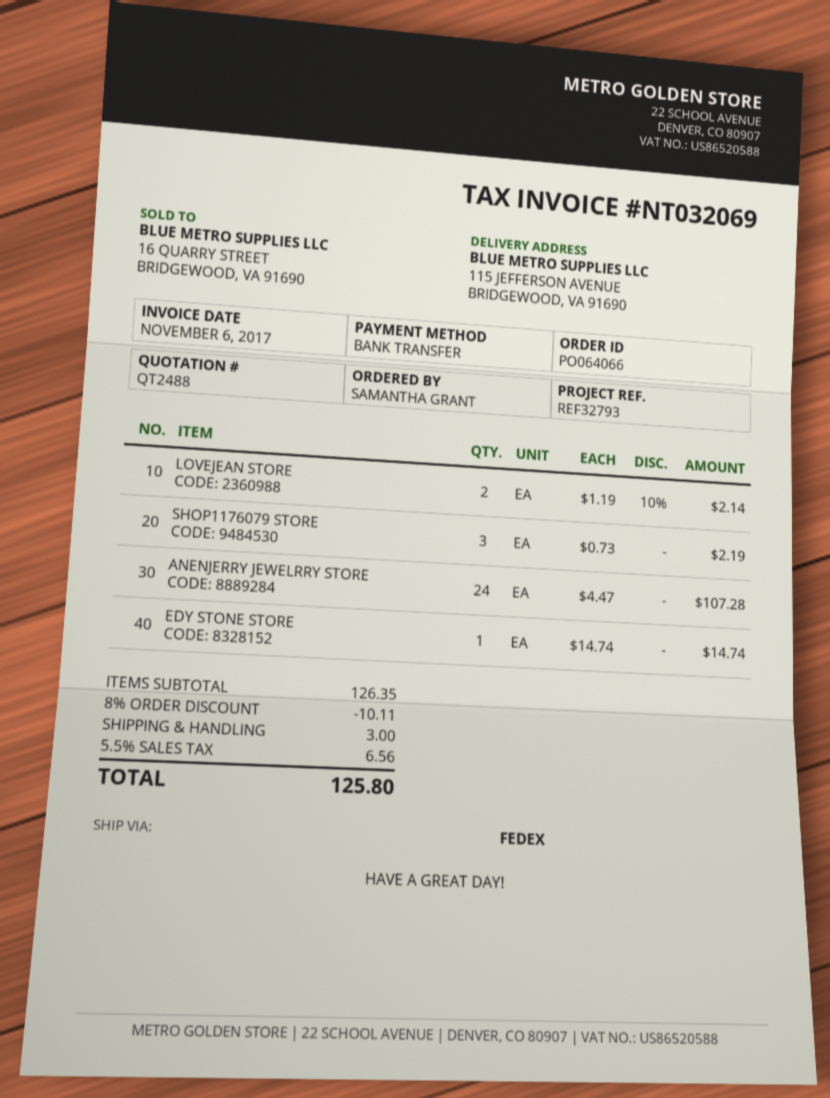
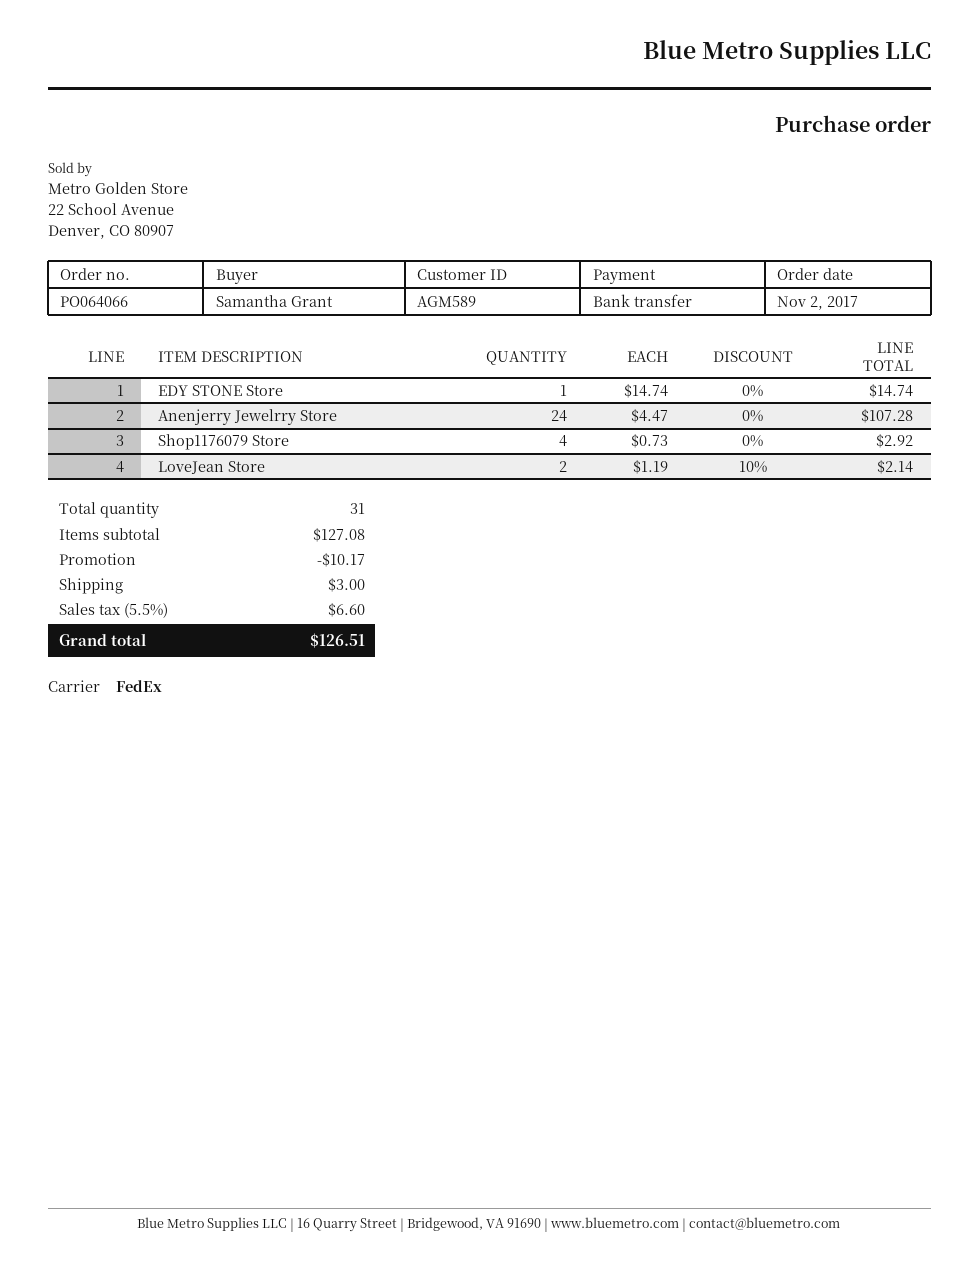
SHOP1176079 STORE: 3 x 0.73 = 2.19 -> 4 x 0.73 = 2.92
subtotal: 126.35 -> 127.08
discount: 10.11 -> 10.17
tax: 5.5% = 6.56 -> 5.5% = 6.60
total: 125.80 -> 126.51

